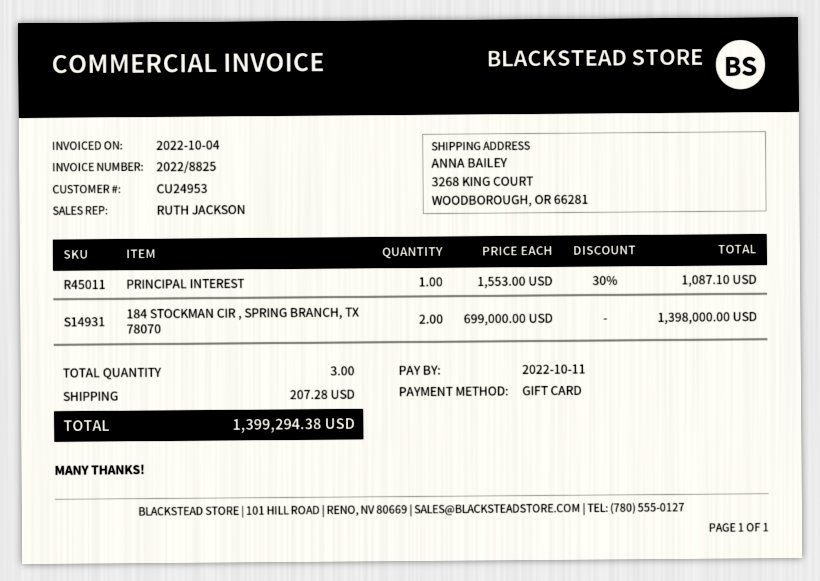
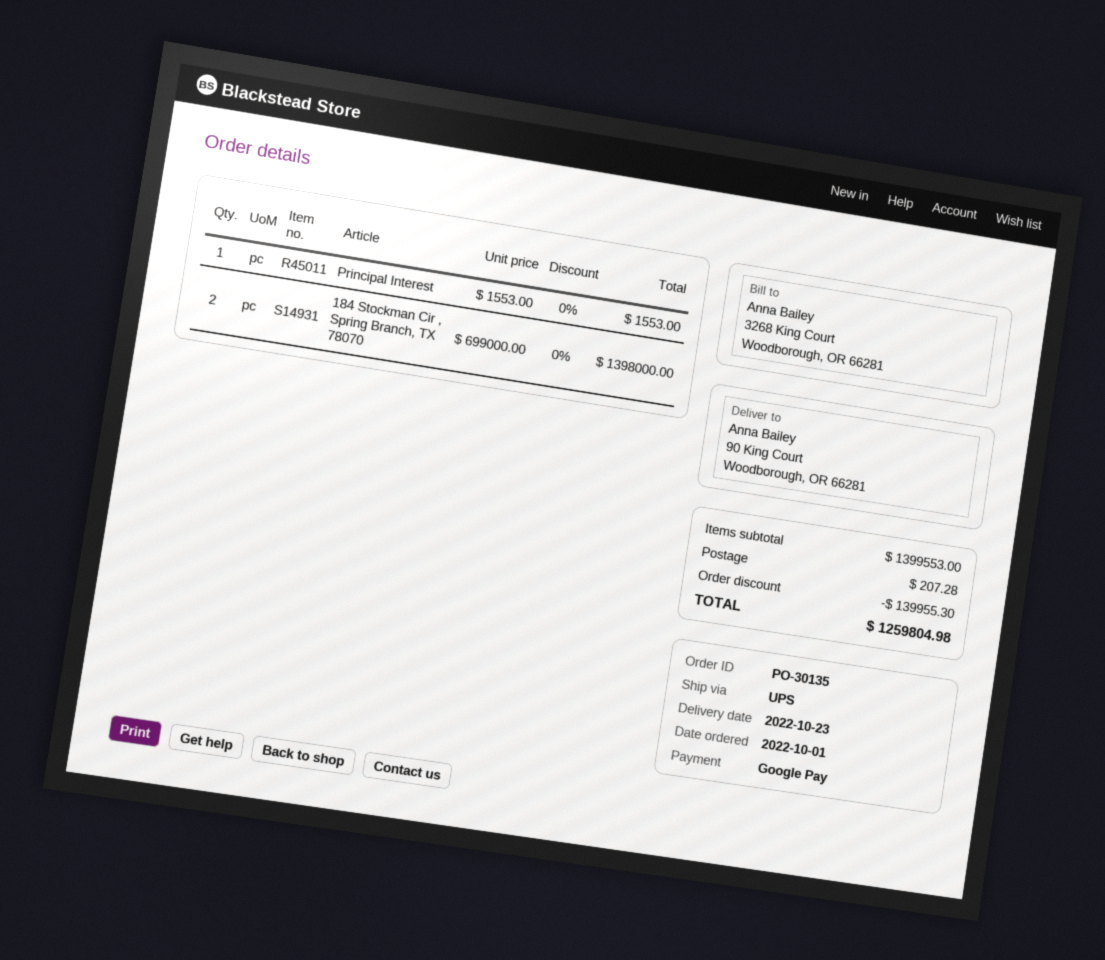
payment method: gift card -> Google Pay
ship to: 3268 KING COURT, WOODBOROUGH, OR 66281 -> 90 King Court, Woodborough, OR 66281
PRINCIPAL INTEREST: 1 x 1553.00 - 30% = 1087.10 -> 1 x 1553.00 = 1553.00
discount: none -> 139955.30
total: 1399294.38 -> 1259804.98

